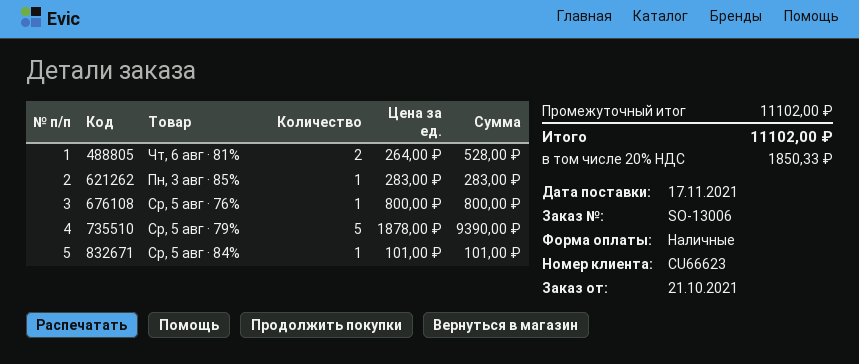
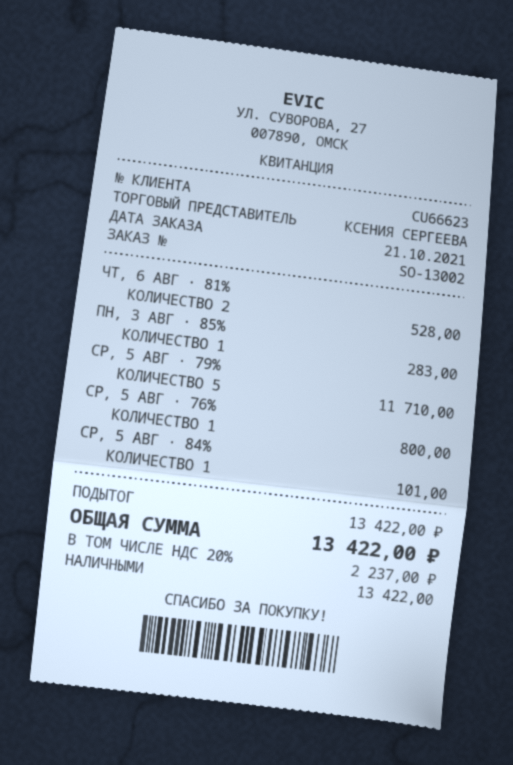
order number: SO-13006 -> SO-13002
Ср, 5 авг · 79%: 5 for 9390.00 -> 5 for 11710.00
subtotal: 11102.00 -> 13422.00
tax: 20% = 1850.33 -> 20% = 2237.00
total: 11102.00 -> 13422.00

